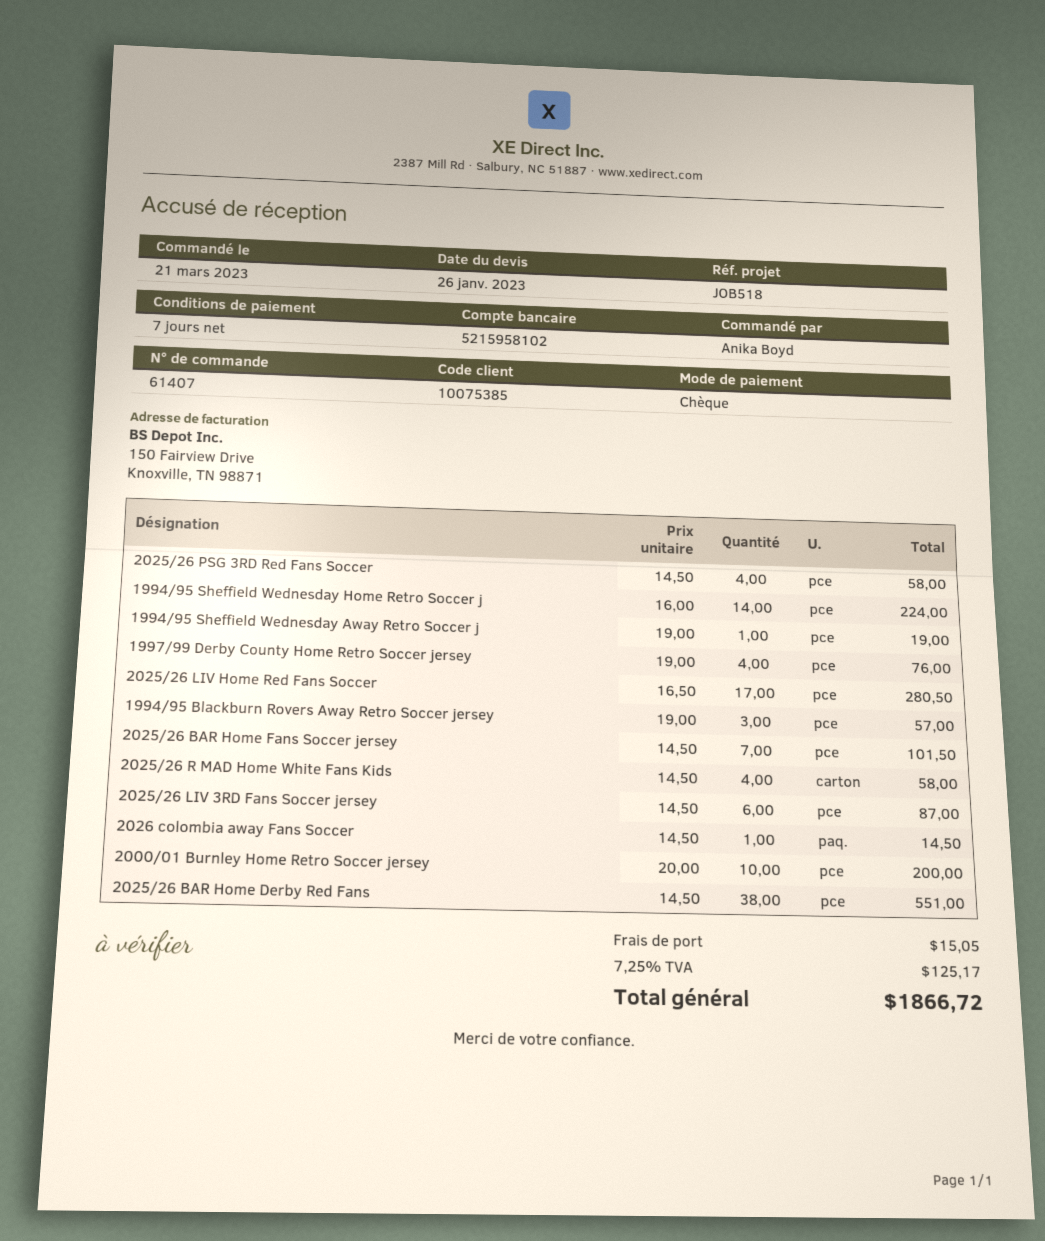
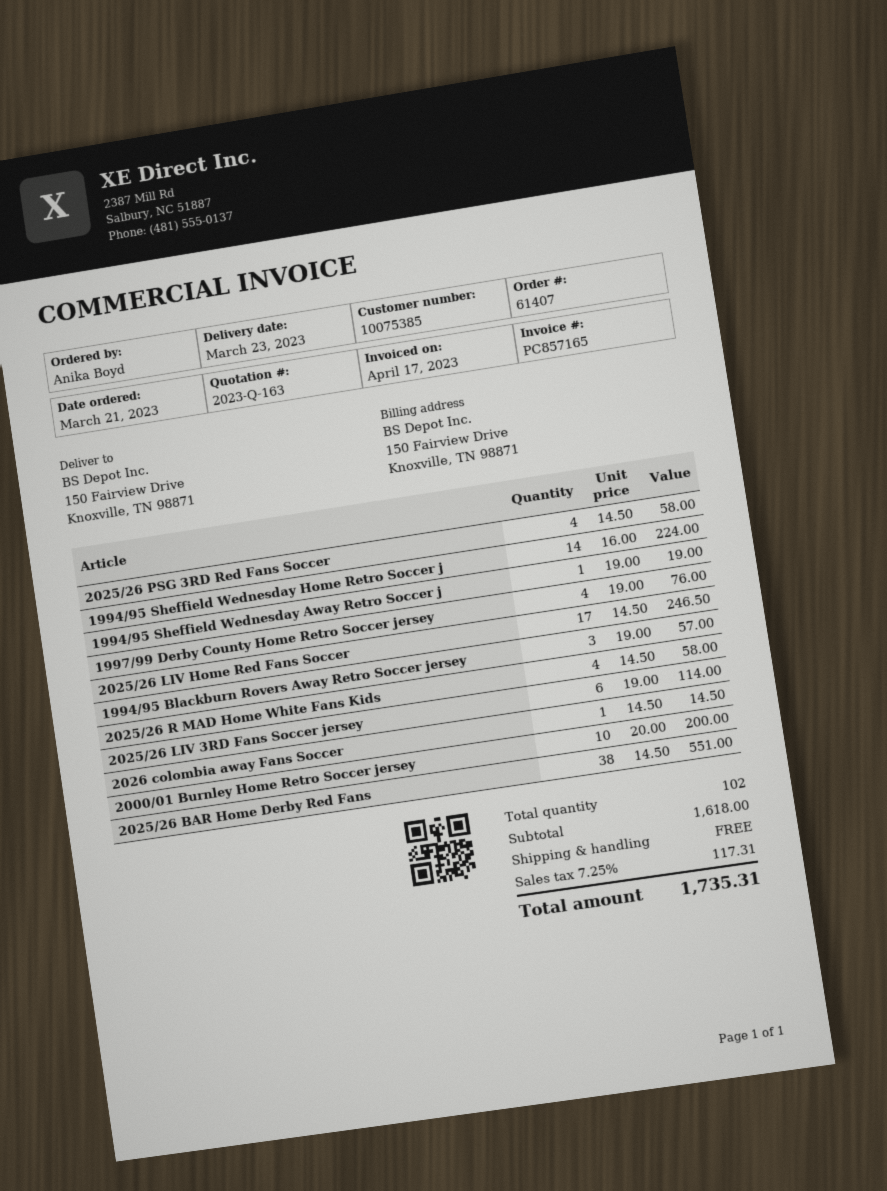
2025/26 LIV Home Red Fans Soccer: 17 x 16.50 = 280.50 -> 17 x 14.50 = 246.50
2025/26 BAR Home Fans Soccer jersey: 7 x 14.50 = 101.50 -> none
2025/26 LIV 3RD Fans Soccer jersey: 6 x 14.50 = 87.00 -> 6 x 19.00 = 114.00
shipping: 15.05 -> 0.00
tax: 7.25% = 125.17 -> 7.25% = 117.31
total: 1866.72 -> 1735.31

